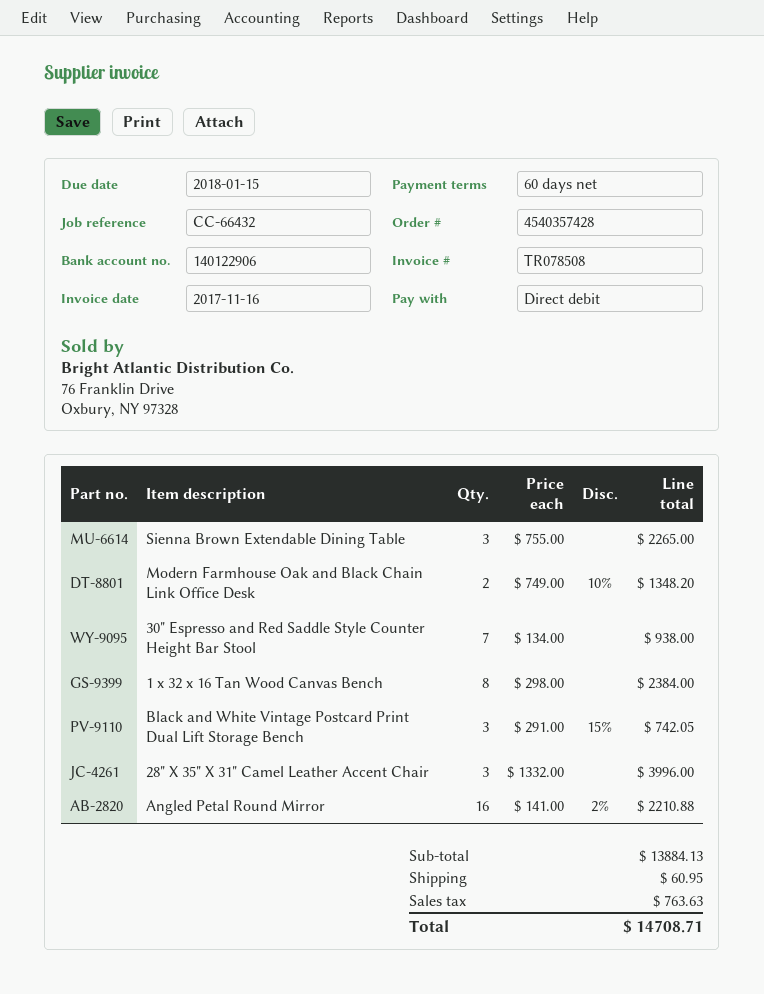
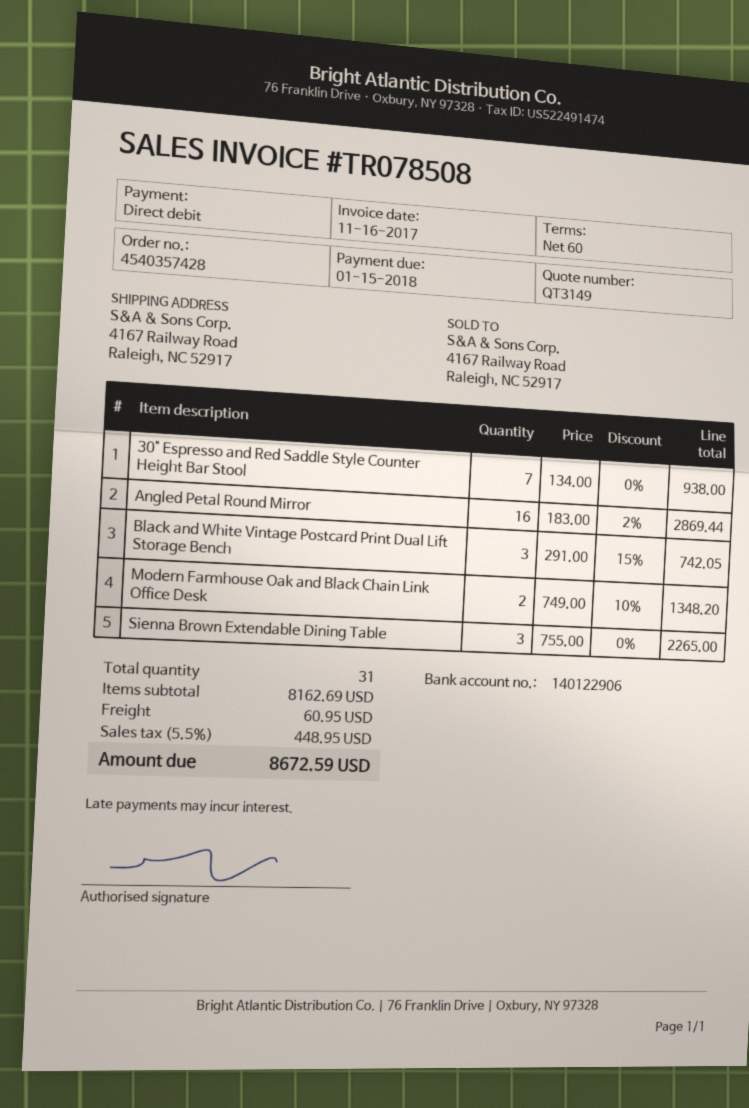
1 x 32 x 16 Tan Wood Canvas Bench: 8 x 298.00 = 2384.00 -> none
28" X 35" X 31" Camel Leather Accent Chair: 3 x 1332.00 = 3996.00 -> none
Angled Petal Round Mirror: 16 x 141.00 - 2% = 2210.88 -> 16 x 183.00 - 2% = 2869.44
subtotal: 13884.13 -> 8162.69
tax: 763.63 -> 448.95
total: 14708.71 -> 8672.59

